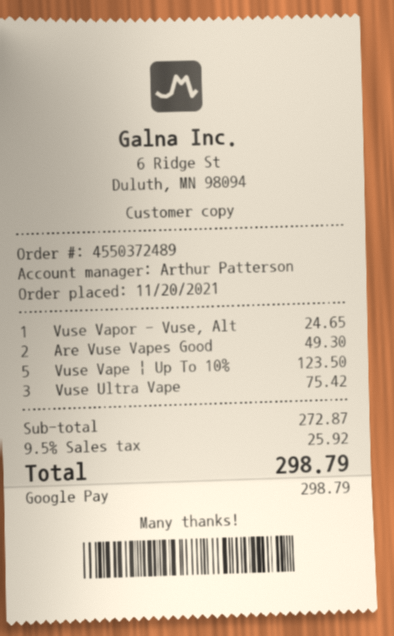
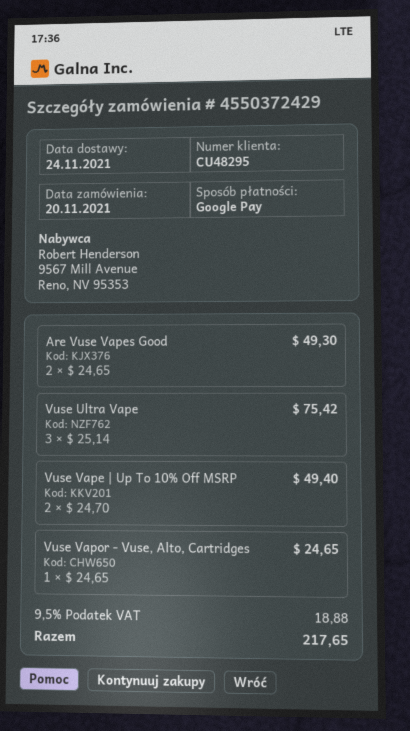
order number: 4550372489 -> 4550372429
Vuse Vape | Up To 10%: 5 for 123.50 -> 2 for 49.40
tax: 9.5% = 25.92 -> 9.5% = 18.88
total: 298.79 -> 217.65

